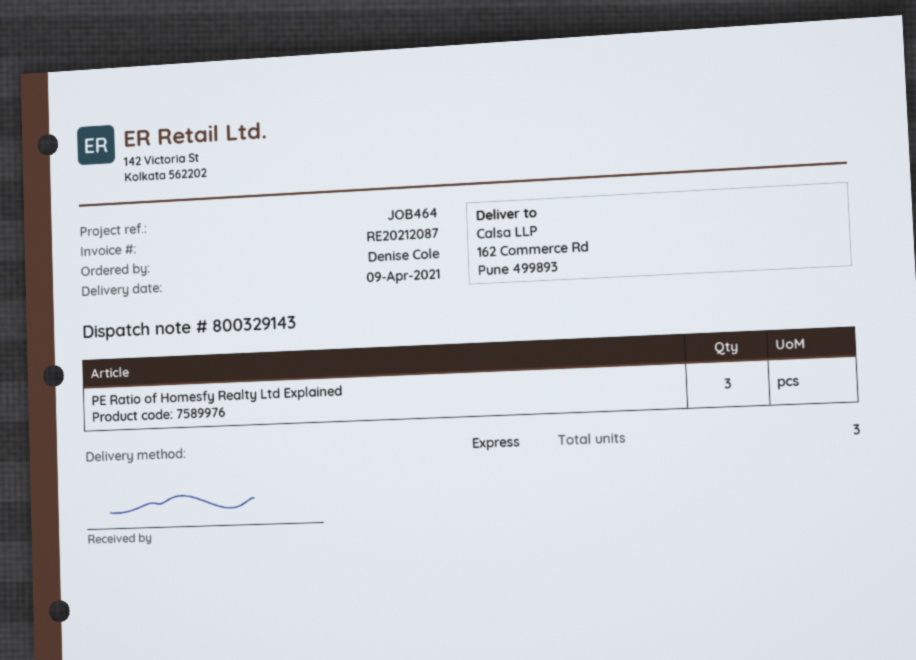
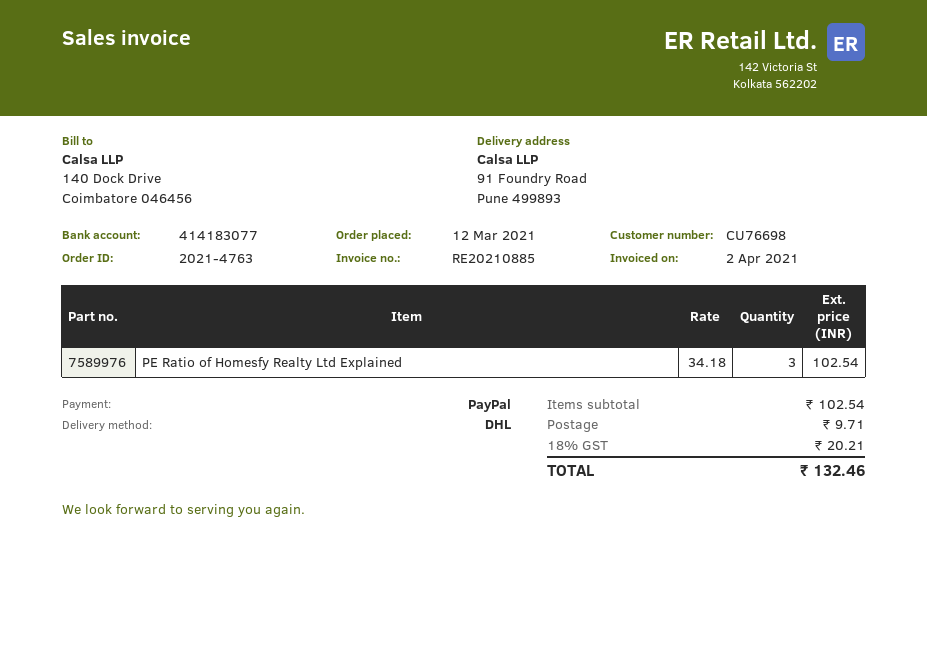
invoice number: RE20212087 -> RE20210885
shipping method: express -> DHL
ship to: 162 Commerce Rd, Pune 499893 -> 91 Foundry Road, Pune 499893

